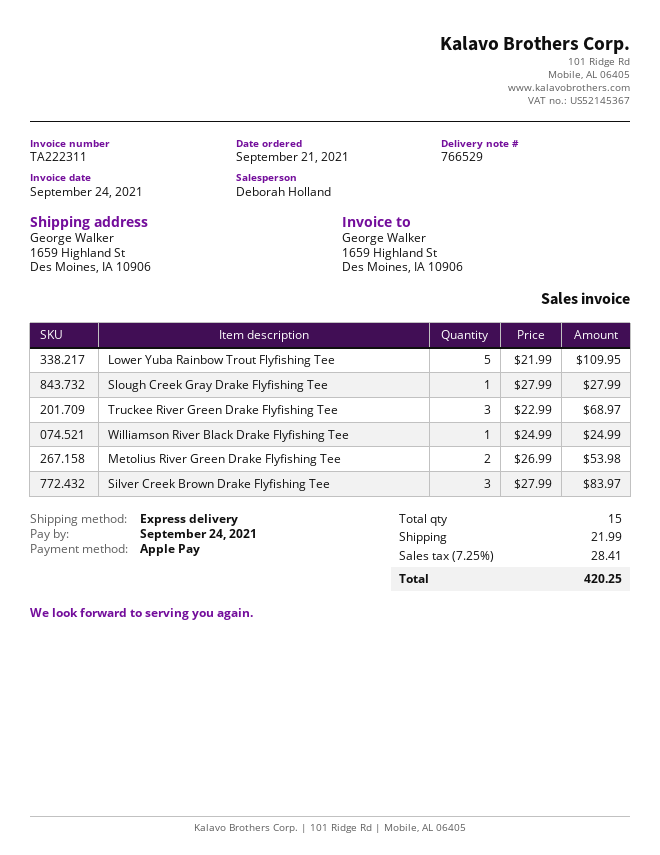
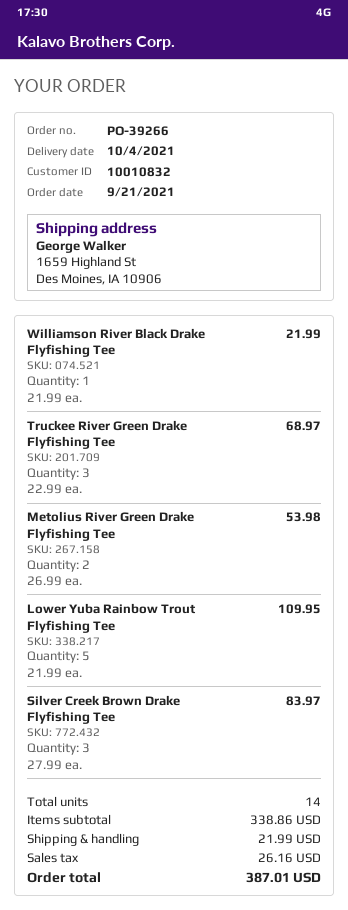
Slough Creek Gray Drake Flyfishing Tee: 1 x 27.99 = 27.99 -> none
Williamson River Black Drake Flyfishing Tee: 1 x 24.99 = 24.99 -> 1 x 21.99 = 21.99
total quantity: 15 -> 14
tax: 28.41 -> 26.16
total: 420.25 -> 387.01

